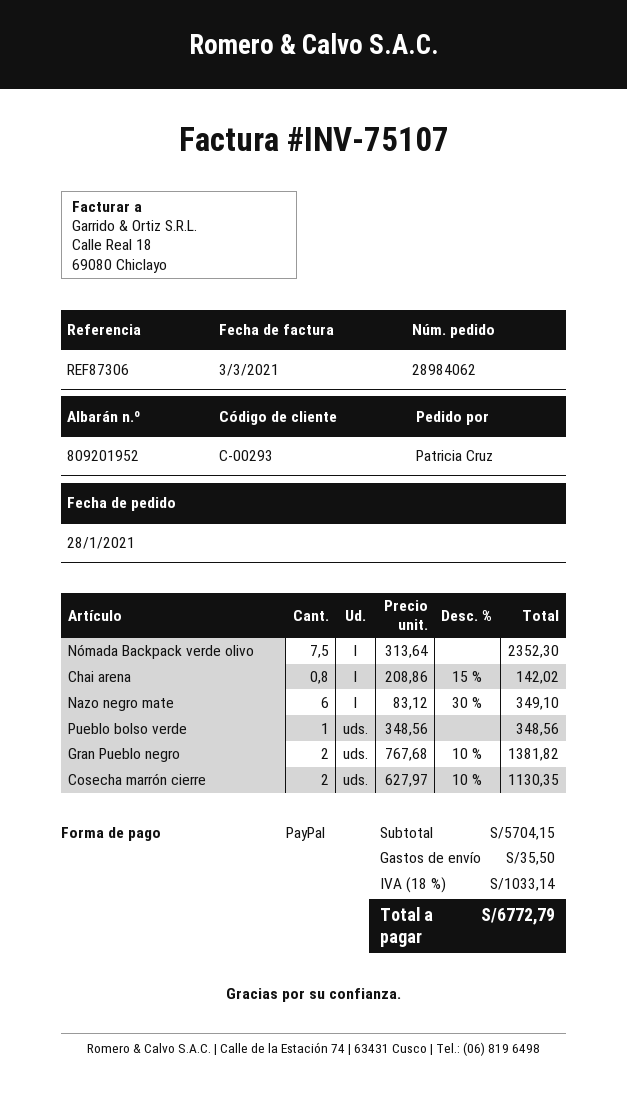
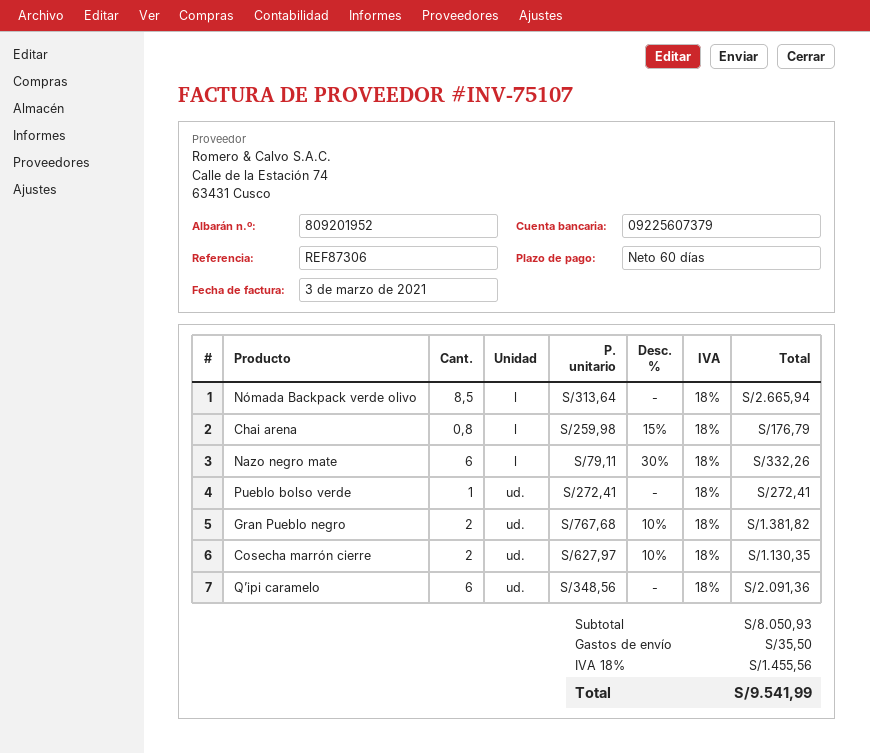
Nómada Backpack verde olivo: 7.5 x 313.64 = 2352.30 -> 8.5 x 313.64 = 2665.94
Chai arena: 0.8 x 208.86 - 15% = 142.02 -> 0.8 x 259.98 - 15% = 176.79
Nazo negro mate: 6 x 83.12 - 30% = 349.10 -> 6 x 79.11 - 30% = 332.26
Pueblo bolso verde: 1 x 348.56 = 348.56 -> 1 x 272.41 = 272.41
Q’ipi caramelo: none -> 6 x 348.56 = 2091.36
subtotal: 5704.15 -> 8050.93
tax: 18% = 1033.14 -> 18% = 1455.56
total: 6772.79 -> 9541.99

